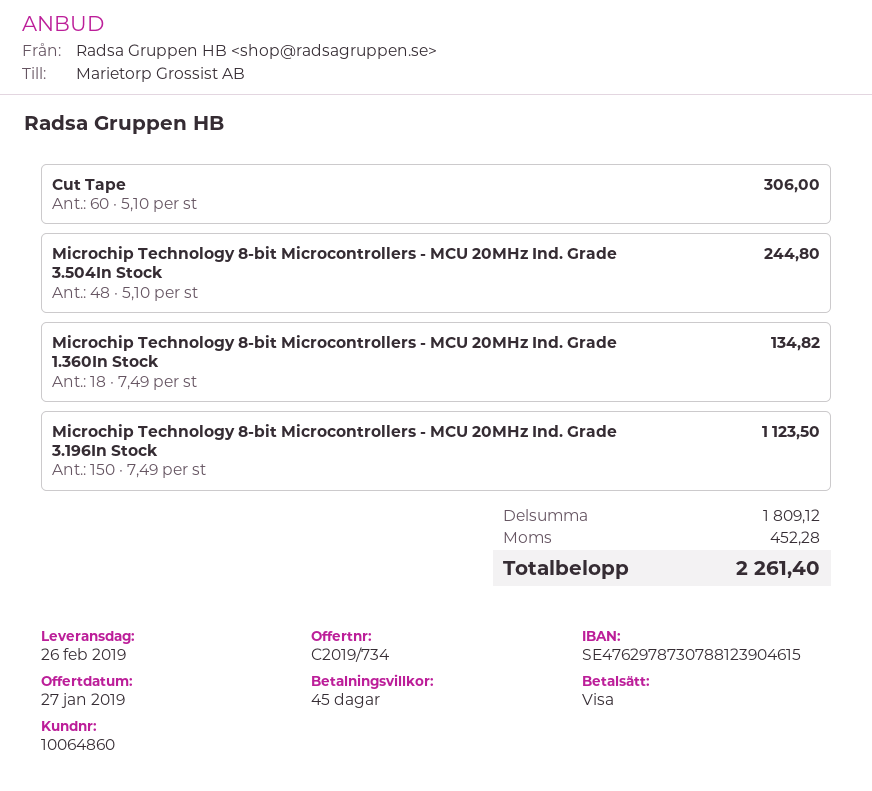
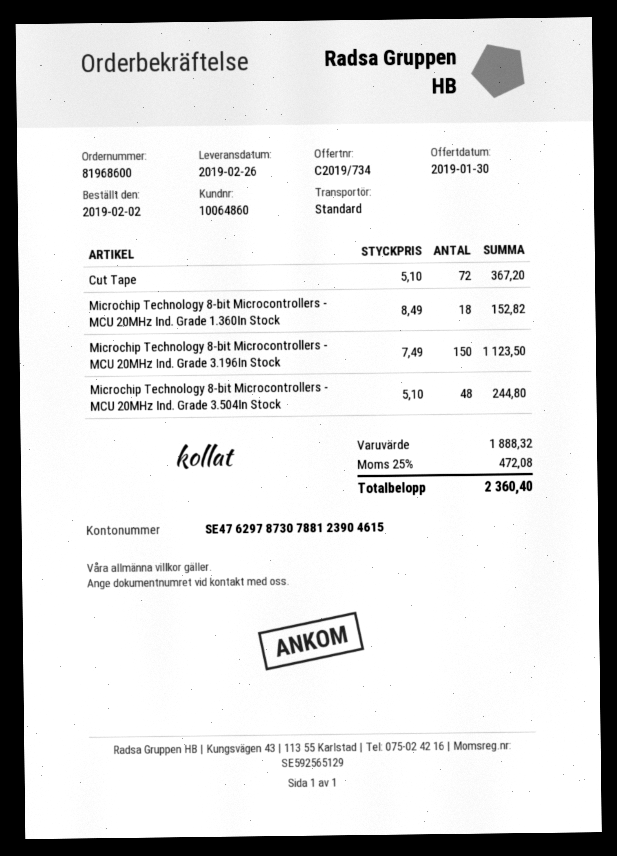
quote date: 2019-01-27 -> 2019-01-30
Cut Tape: 60 x 5.10 = 306.00 -> 72 x 5.10 = 367.20
Microchip Technology 8-bit Microcontrollers - MCU 20MHz Ind. Grade 1.360In Stock: 18 x 7.49 = 134.82 -> 18 x 8.49 = 152.82
subtotal: 1809.12 -> 1888.32
tax: 452.28 -> 472.08
total: 2261.40 -> 2360.40

